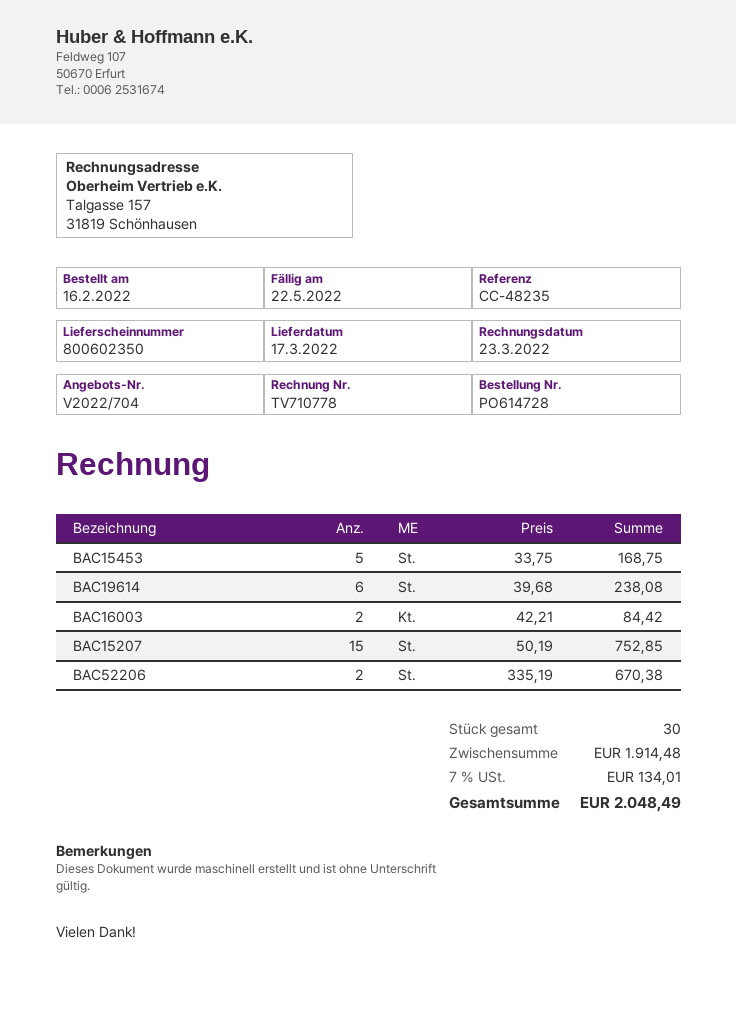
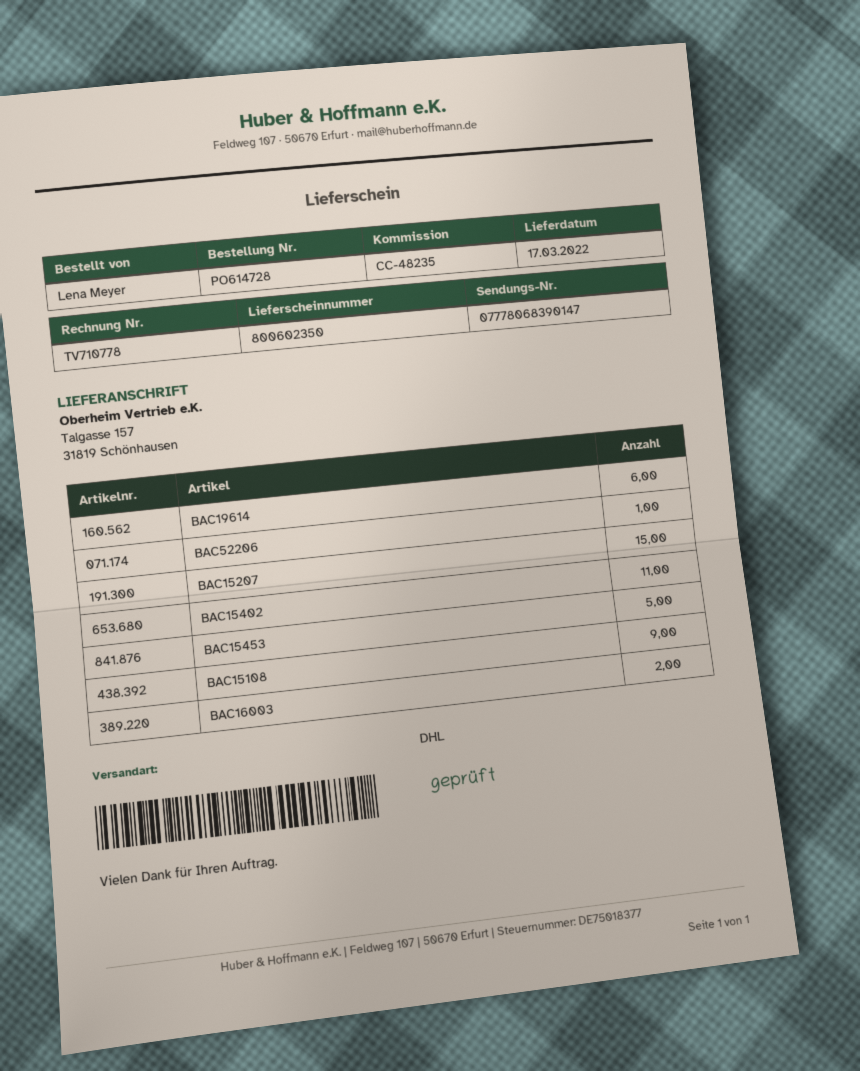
BAC52206: 2 -> 1
BAC15402: none -> 11
BAC15108: none -> 9

